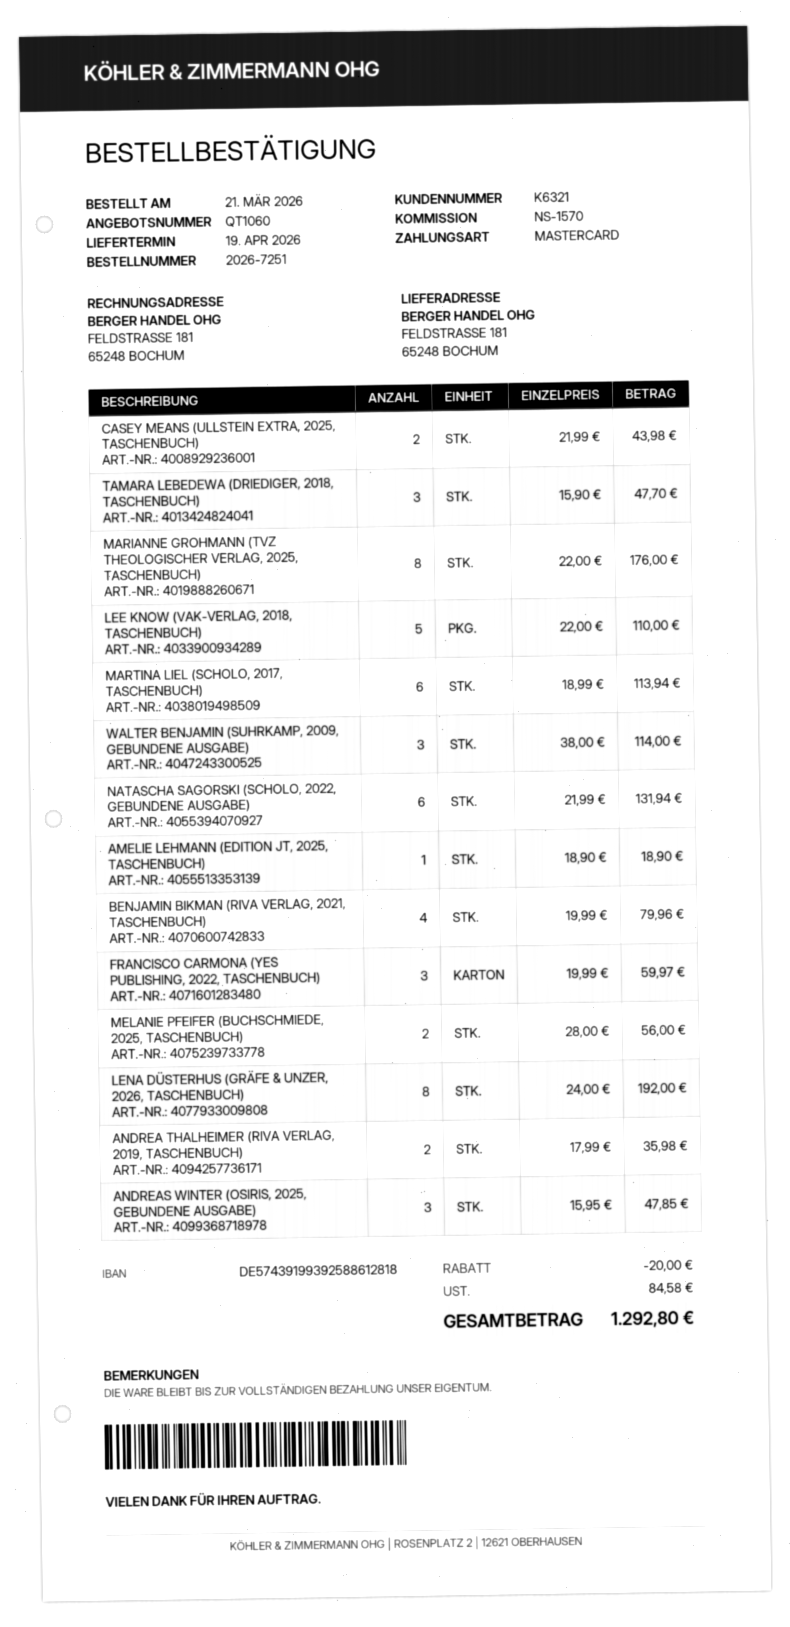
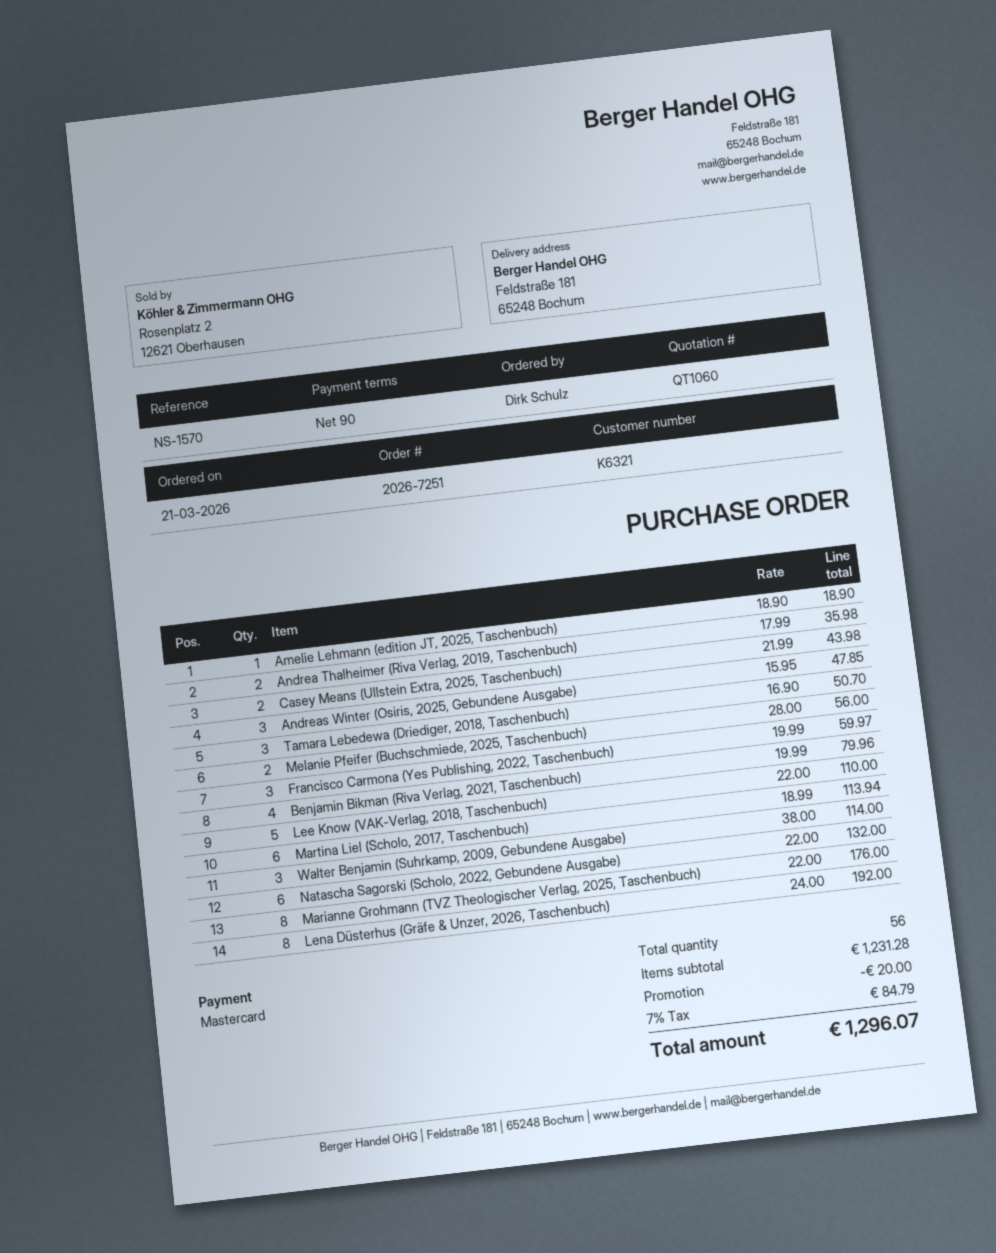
TAMARA LEBEDEWA (DRIEDIGER, 2018, TASCHENBUCH): 3 x 15.90 = 47.70 -> 3 x 16.90 = 50.70
NATASCHA SAGORSKI (SCHOLO, 2022, GEBUNDENE AUSGABE): 6 x 21.99 = 131.94 -> 6 x 22.00 = 132.00
tax: 84.58 -> 84.79
total: 1292.80 -> 1296.07

